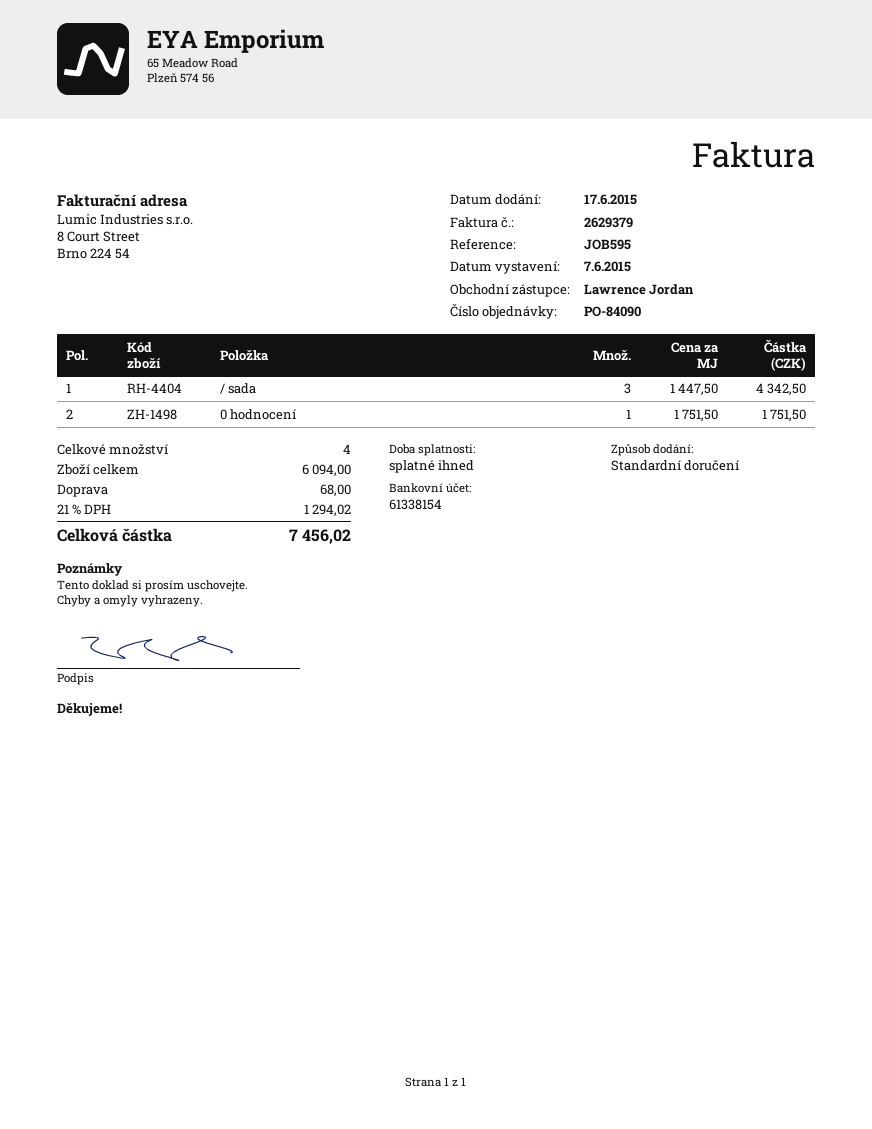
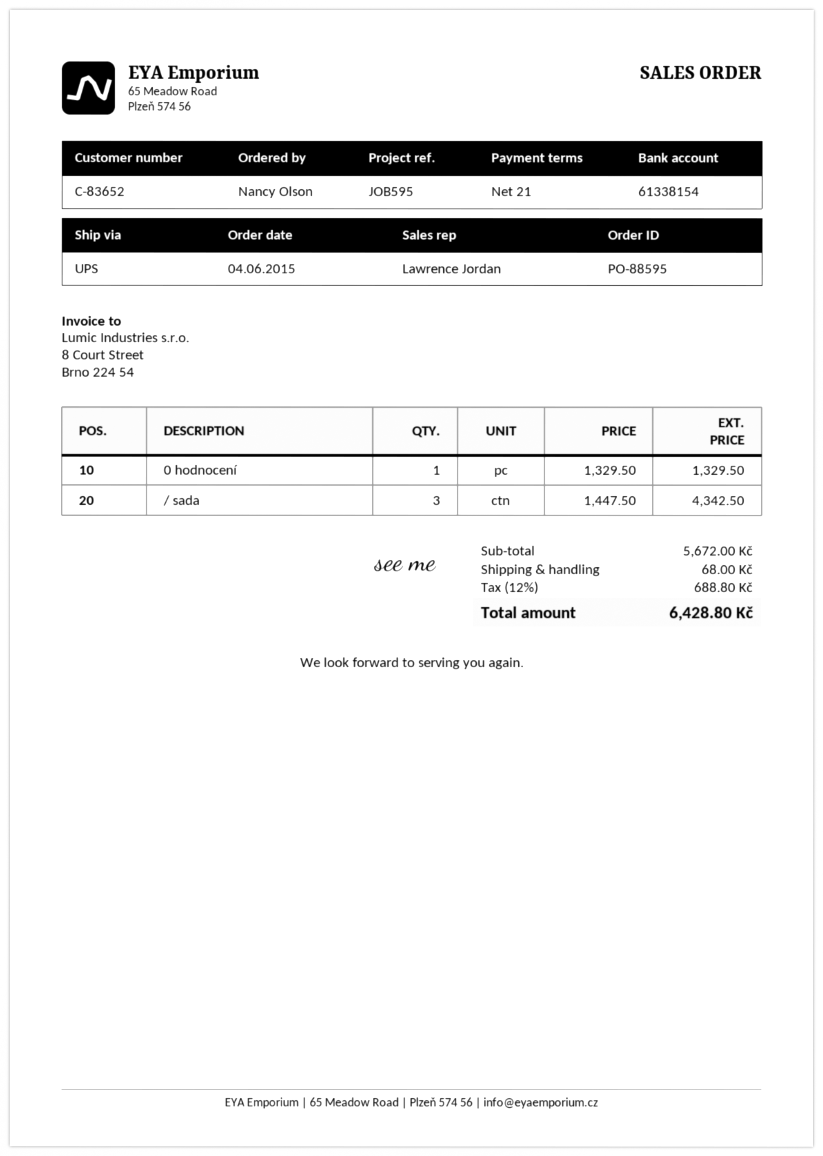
order number: PO-84090 -> PO-88595
payment terms: on receipt -> 21 days
shipping method: standard -> UPS
0 hodnocení: 1 x 1751.50 = 1751.50 -> 1 x 1329.50 = 1329.50
subtotal: 6094.00 -> 5672.00
tax: 21% = 1294.02 -> 12% = 688.80
total: 7456.02 -> 6428.80

